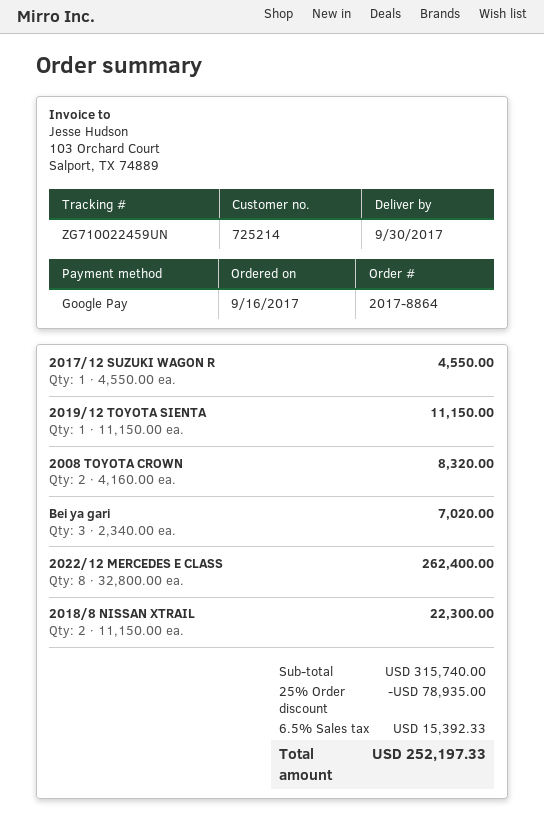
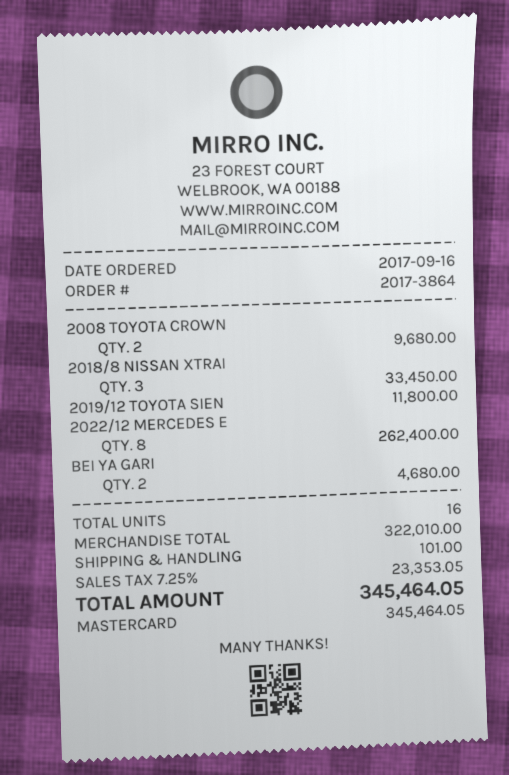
order number: 2017-8864 -> 2017-3864
payment method: Google Pay -> Mastercard
2017/12 SUZUKI WAGON R: 1 for 4550.00 -> none
2019/12 TOYOTA SIENTA: 1 for 11150.00 -> 1 for 11800.00
2008 TOYOTA CROWN: 2 for 8320.00 -> 2 for 9680.00
Bei ya gari: 3 for 7020.00 -> 2 for 4680.00
2018/8 NISSAN XTRAIL: 2 for 22300.00 -> 3 for 33450.00
subtotal: 315740.00 -> 322010.00
discount: 25% = 78935.00 -> none
shipping: none -> 101.00
tax: 6.5% = 15392.33 -> 7.25% = 23353.05
total: 252197.33 -> 345464.05

